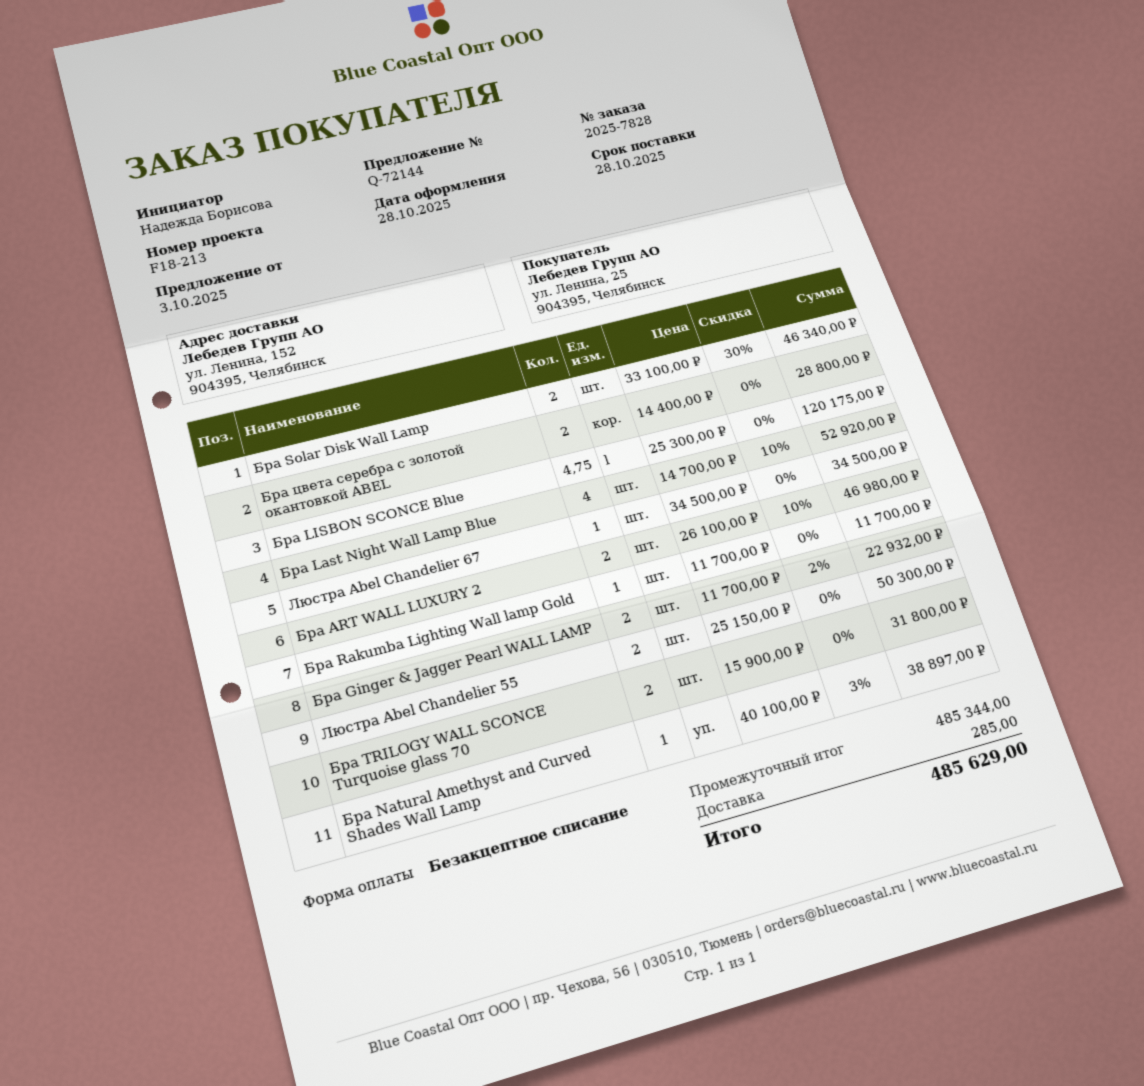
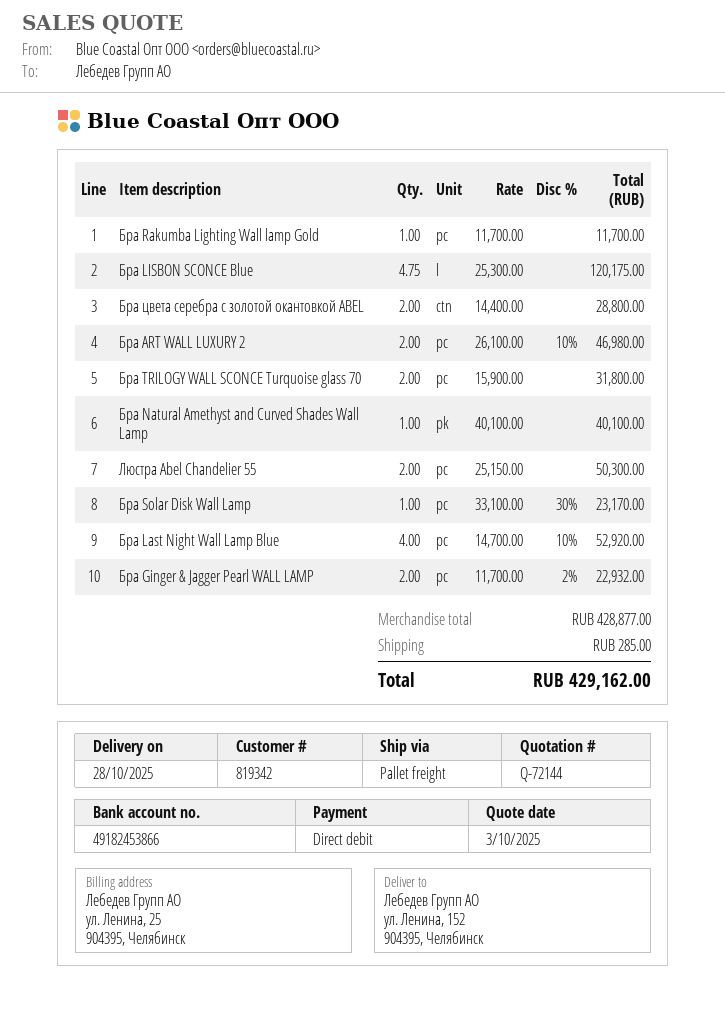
Бра Solar Disk Wall Lamp: 2 x 33100.00 - 30% = 46340.00 -> 1 x 33100.00 - 30% = 23170.00
Люстра Abel Chandelier 67: 1 x 34500.00 = 34500.00 -> none
Бра Natural Amethyst and Curved Shades Wall Lamp: 1 x 40100.00 - 3% = 38897.00 -> 1 x 40100.00 = 40100.00
subtotal: 485344.00 -> 428877.00
total: 485629.00 -> 429162.00

